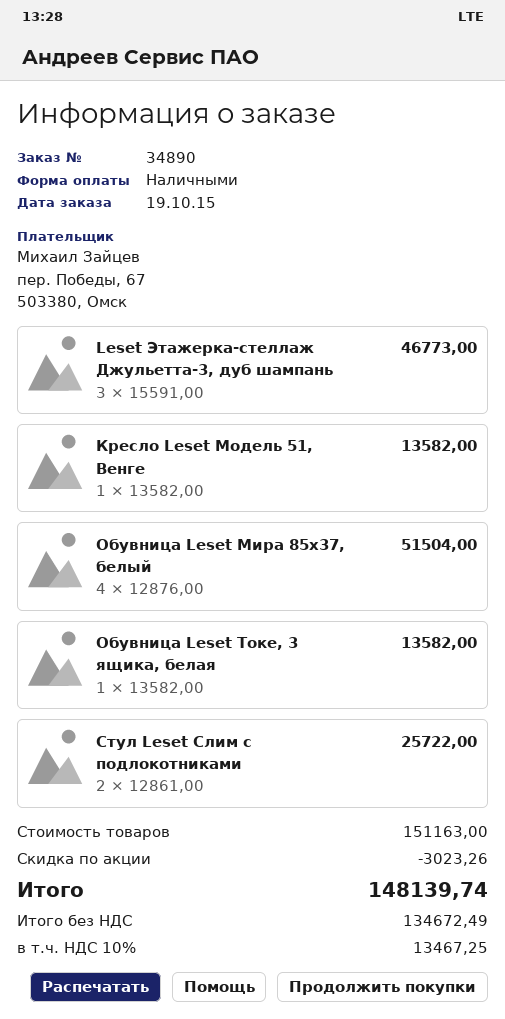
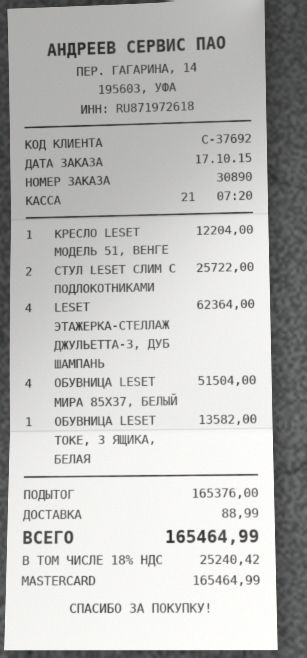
order number: 34890 -> 30890
order date: 2015-10-19 -> 2015-10-17
payment method: cash -> Mastercard
Leset Этажерка-стеллаж Джульетта-3, дуб шампань: 3 for 46773.00 -> 4 for 62364.00
Кресло Leset Модель 51, Венге: 1 for 13582.00 -> 1 for 12204.00
subtotal: 151163.00 -> 165376.00
discount: 3023.26 -> none
shipping: none -> 88.99
tax: 10% = 13467.25 -> 18% = 25240.42
total: 148139.74 -> 165464.99

